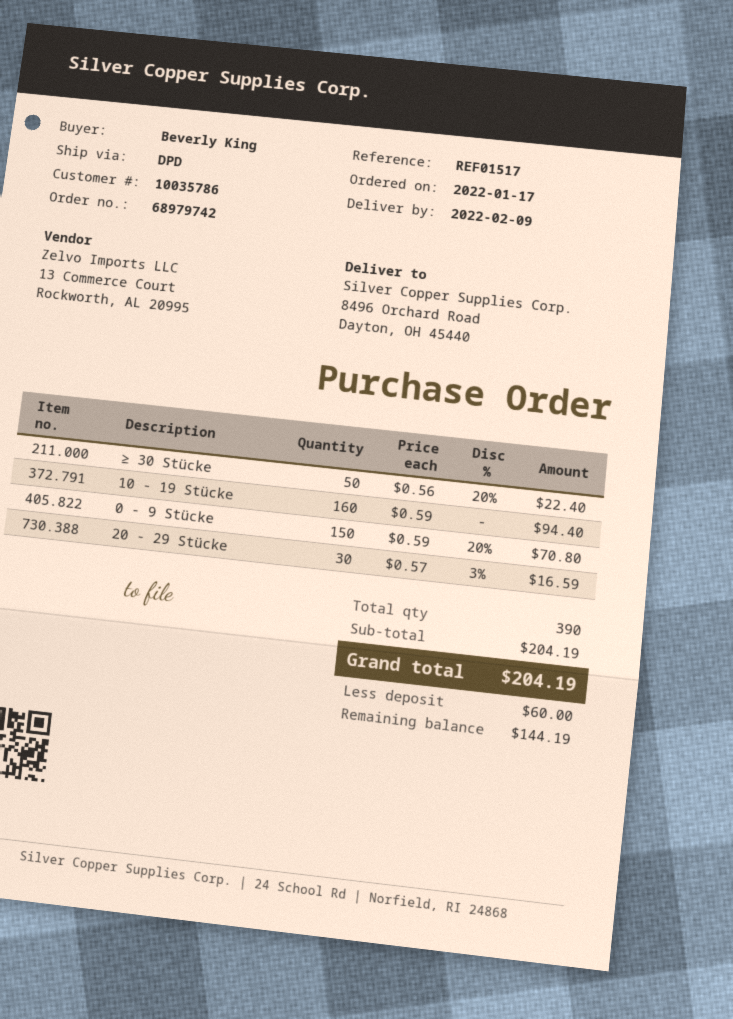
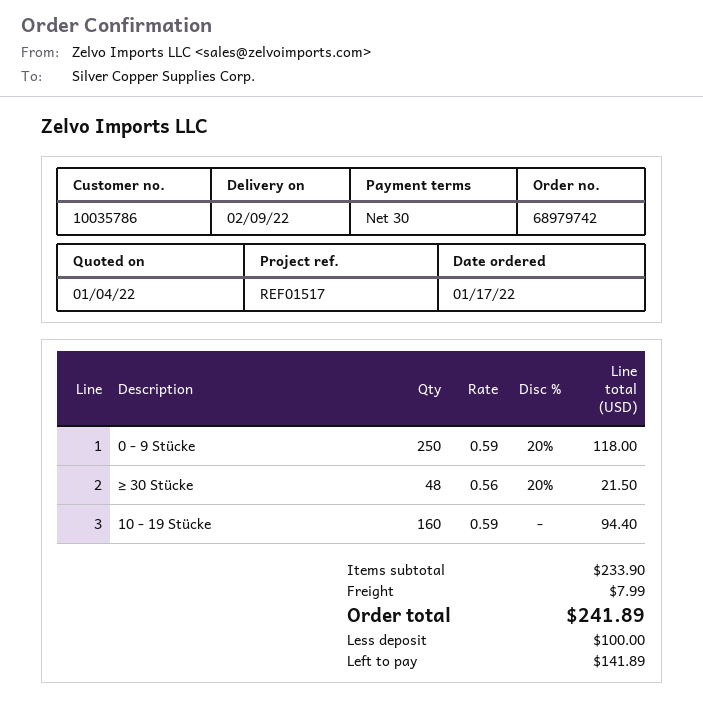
≥ 30 Stücke: 50 x 0.56 - 20% = 22.40 -> 48 x 0.56 - 20% = 21.50
0 - 9 Stücke: 150 x 0.59 - 20% = 70.80 -> 250 x 0.59 - 20% = 118.00
20 - 29 Stücke: 30 x 0.57 - 3% = 16.59 -> none
subtotal: 204.19 -> 233.90
shipping: none -> 7.99
total: 204.19 -> 241.89
deposit: 60.00 -> 100.00
balance: 144.19 -> 141.89

